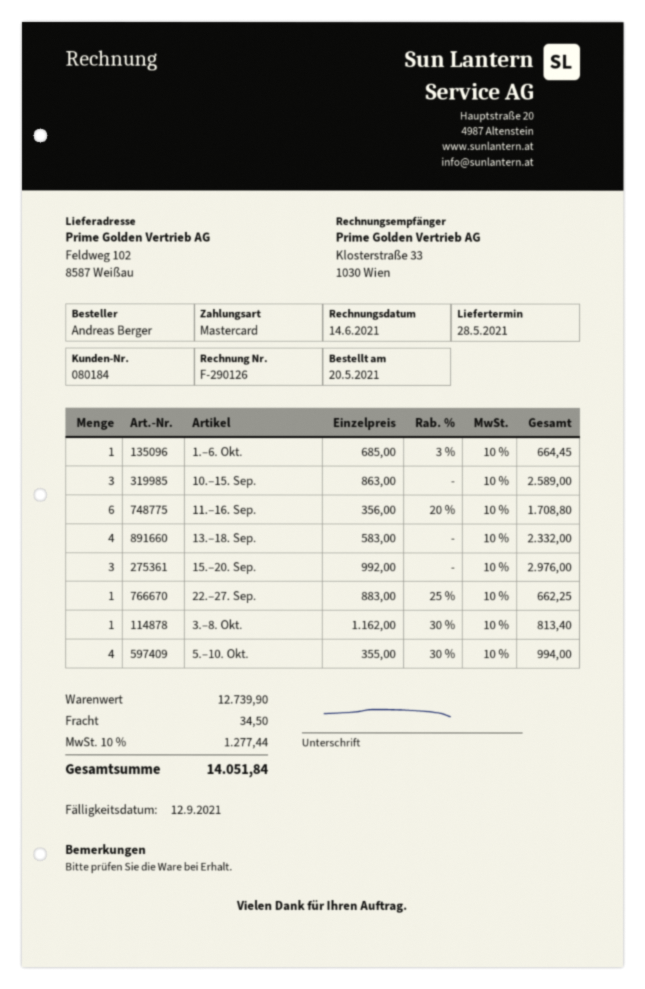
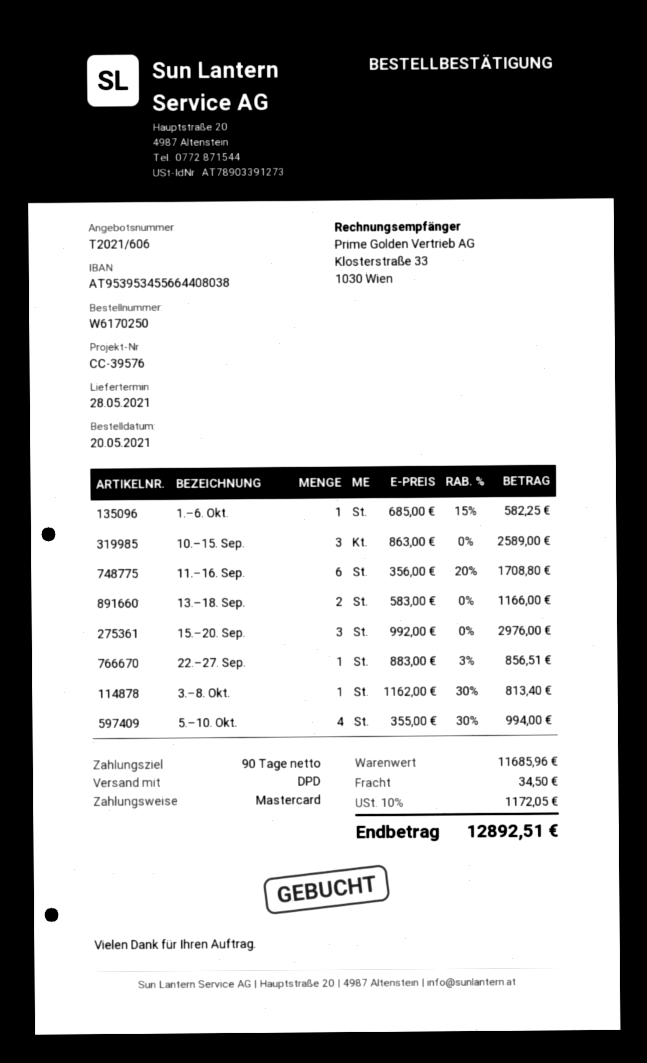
1.–6. Okt.: 1 x 685.00 - 3% = 664.45 -> 1 x 685.00 - 15% = 582.25
13.–18. Sep.: 4 x 583.00 = 2332.00 -> 2 x 583.00 = 1166.00
22.–27. Sep.: 1 x 883.00 - 25% = 662.25 -> 1 x 883.00 - 3% = 856.51
subtotal: 12739.90 -> 11685.96
tax: 10% = 1277.44 -> 10% = 1172.05
total: 14051.84 -> 12892.51

